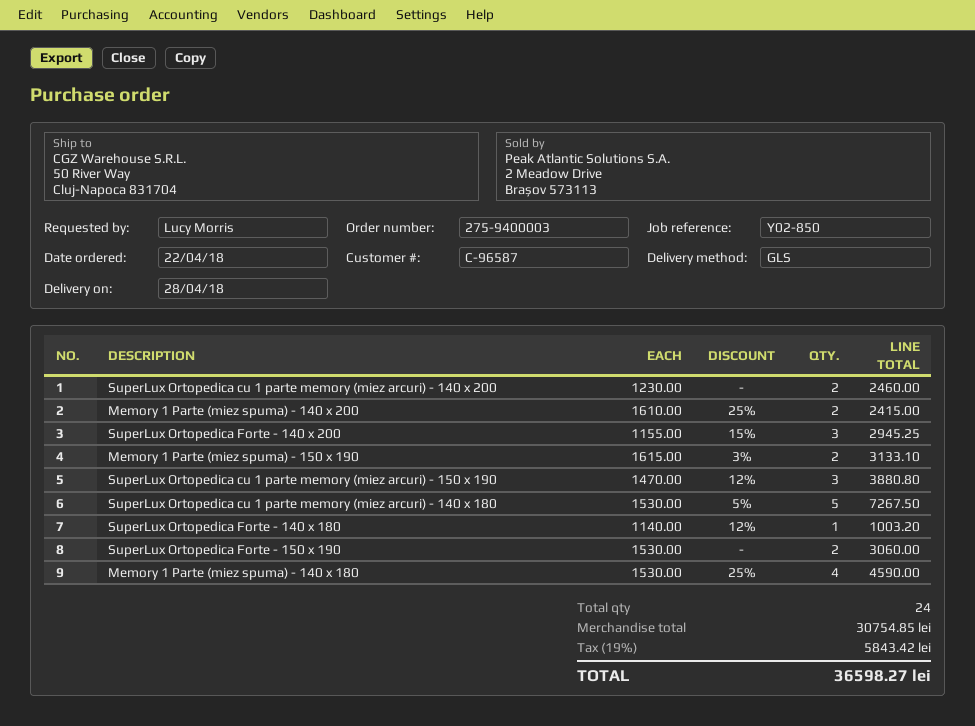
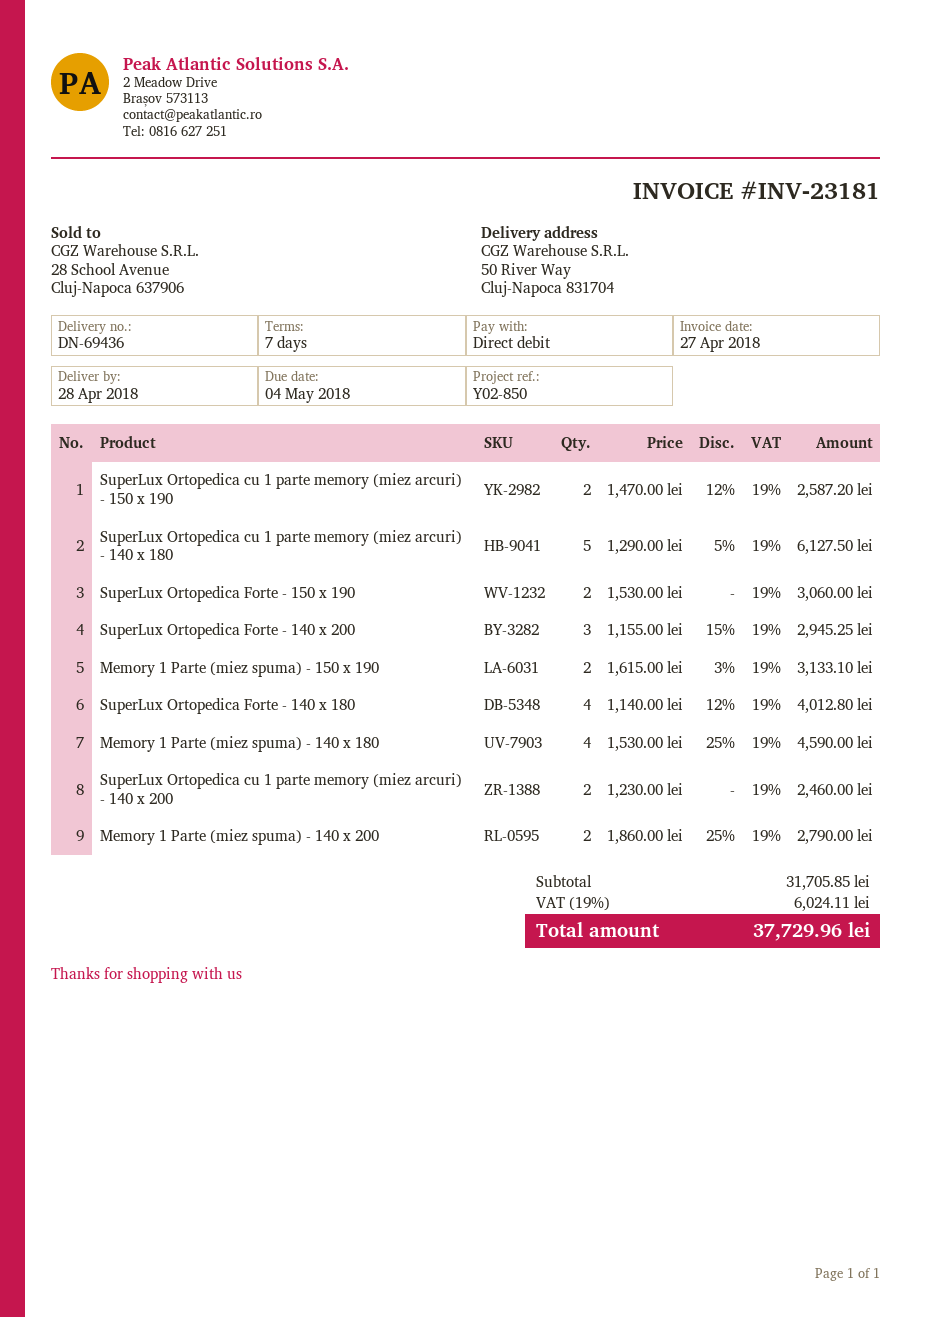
Memory 1 Parte (miez spuma) - 140 x 200: 2 x 1610.00 - 25% = 2415.00 -> 2 x 1860.00 - 25% = 2790.00
SuperLux Ortopedica cu 1 parte memory (miez arcuri) - 150 x 190: 3 x 1470.00 - 12% = 3880.80 -> 2 x 1470.00 - 12% = 2587.20
SuperLux Ortopedica cu 1 parte memory (miez arcuri) - 140 x 180: 5 x 1530.00 - 5% = 7267.50 -> 5 x 1290.00 - 5% = 6127.50
SuperLux Ortopedica Forte - 140 x 180: 1 x 1140.00 - 12% = 1003.20 -> 4 x 1140.00 - 12% = 4012.80
subtotal: 30754.85 -> 31705.85
tax: 19% = 5843.42 -> 19% = 6024.11
total: 36598.27 -> 37729.96

